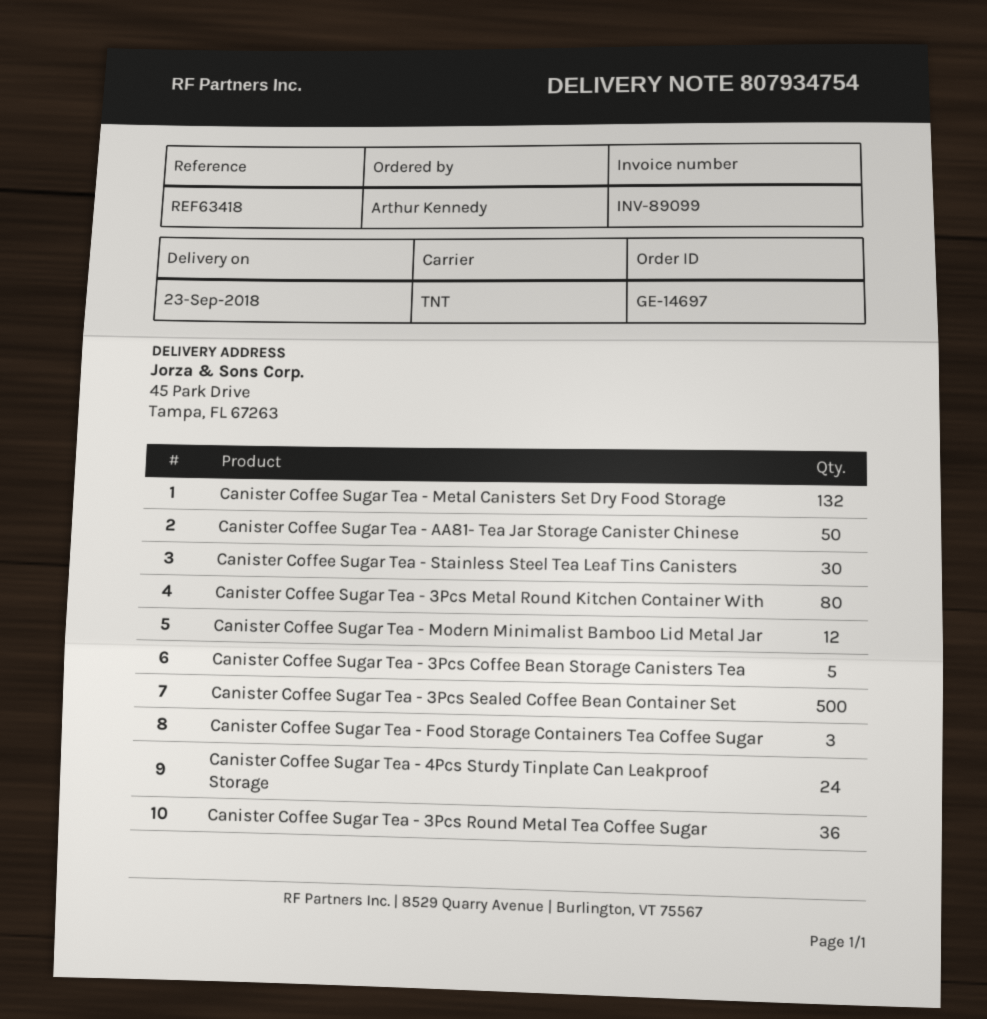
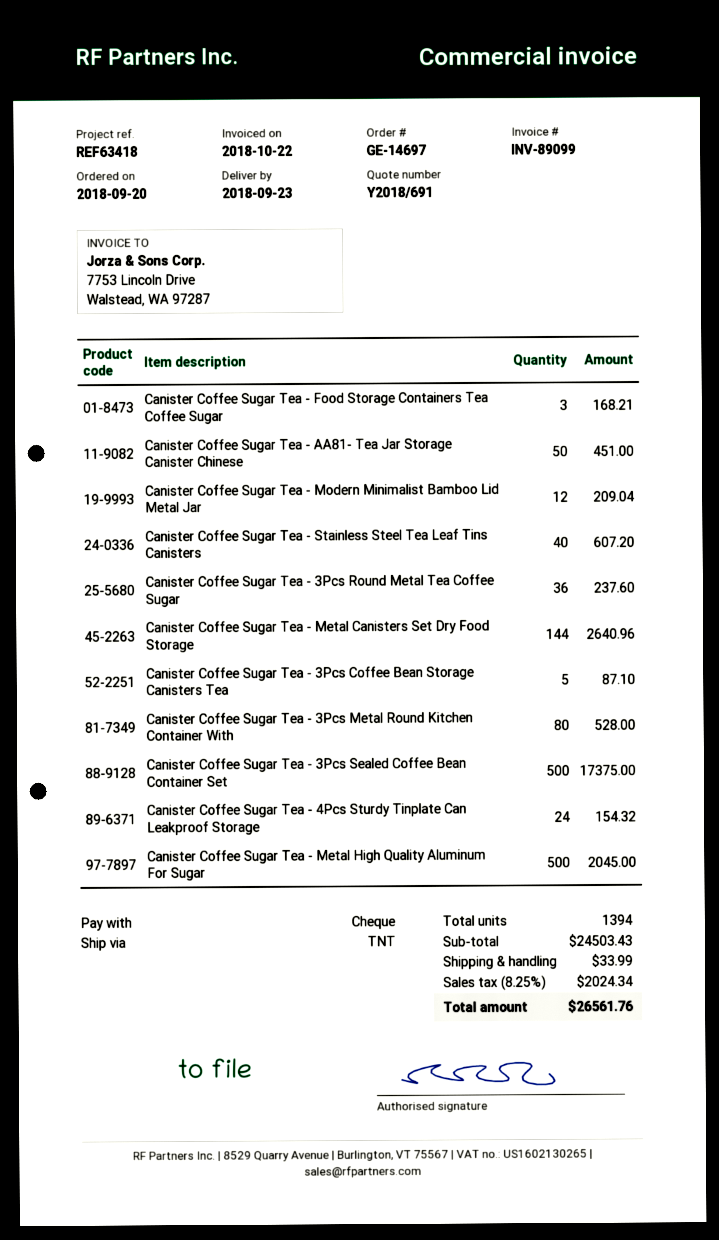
Canister Coffee Sugar Tea - Metal Canisters Set Dry Food Storage: 132 -> 144
Canister Coffee Sugar Tea - Stainless Steel Tea Leaf Tins Canisters: 30 -> 40
Canister Coffee Sugar Tea - Metal High Quality Aluminum For Sugar: none -> 500

